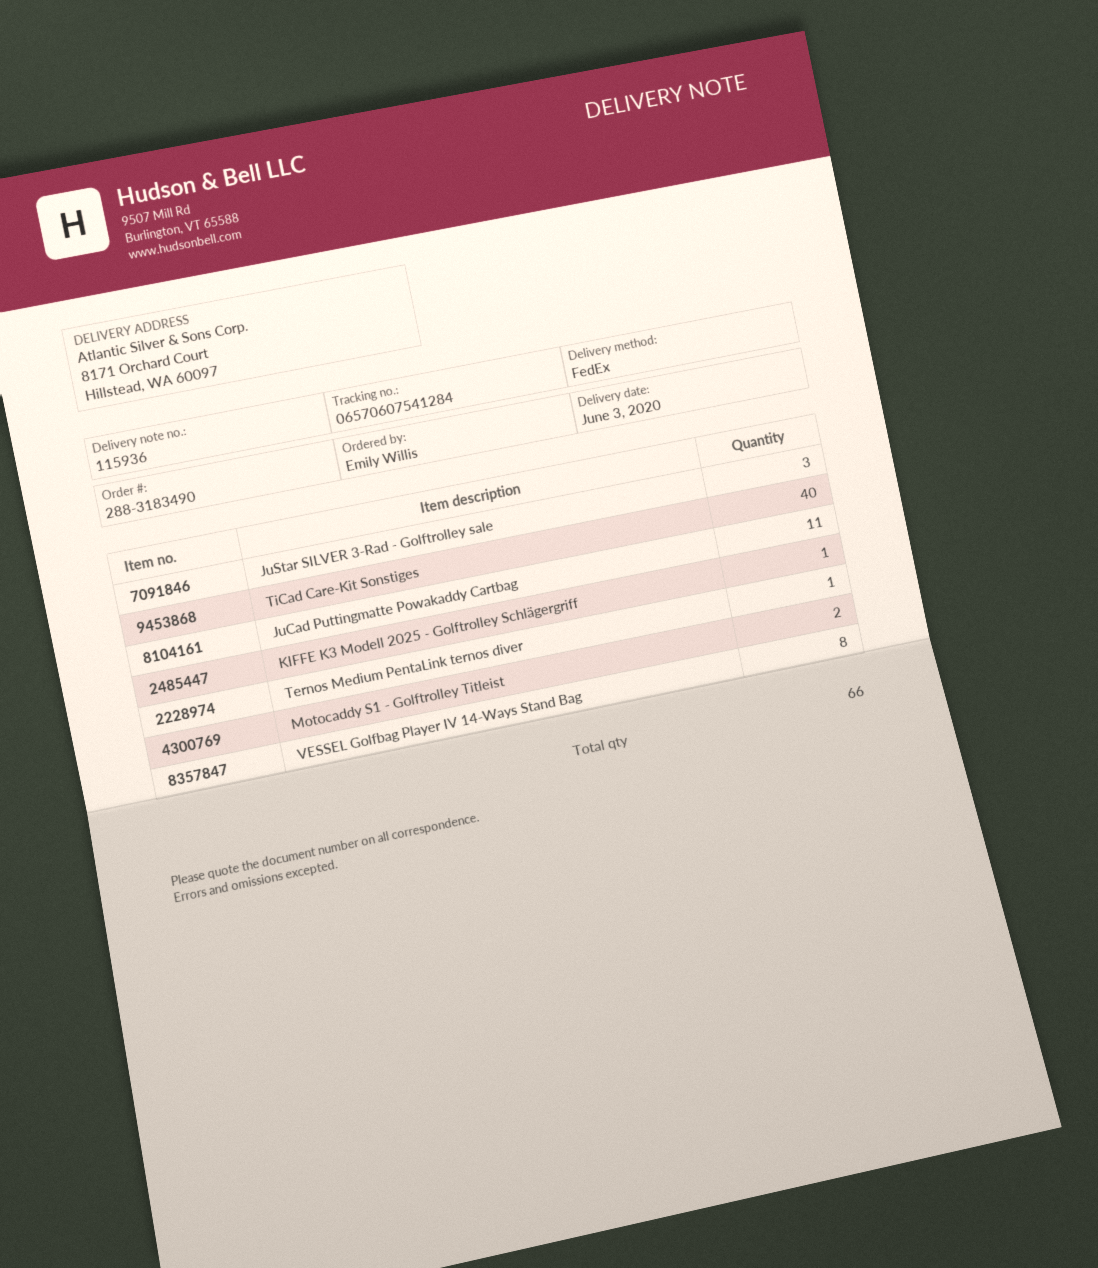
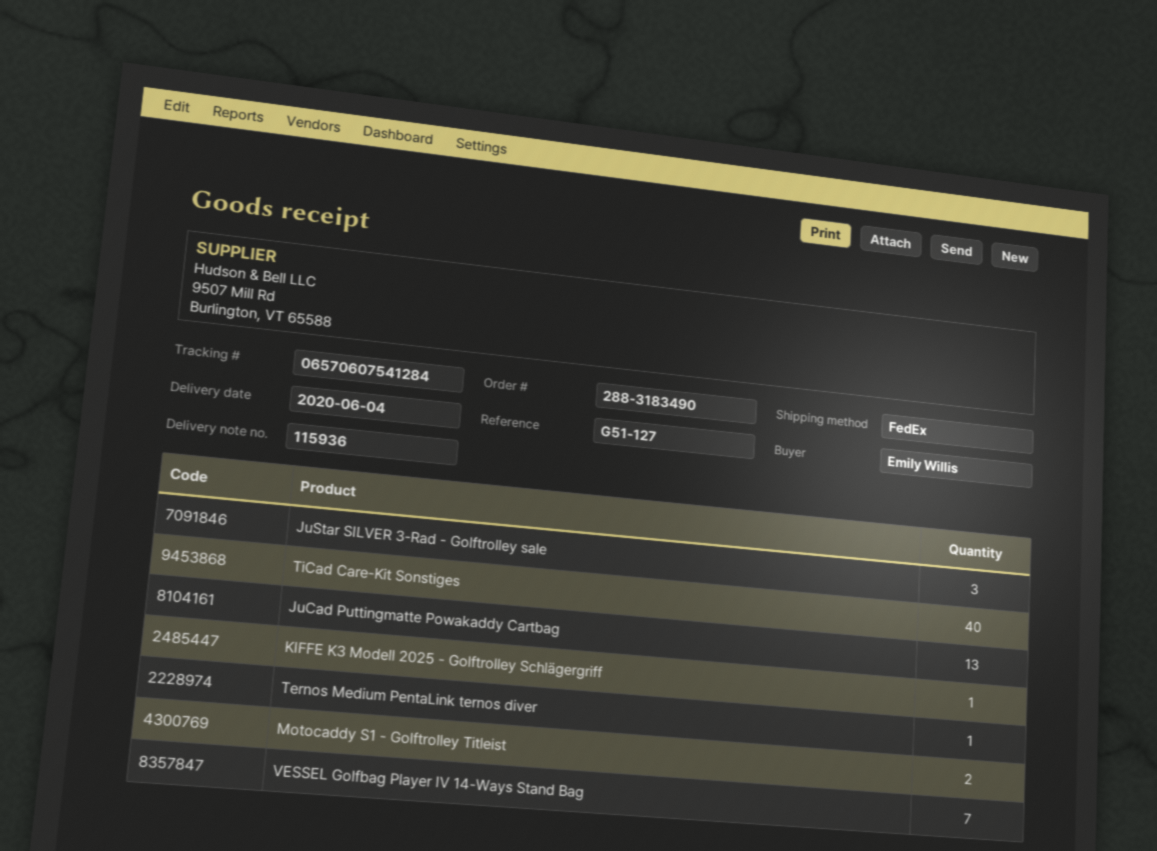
delivery date: 2020-06-03 -> 2020-06-04
JuCad Puttingmatte Powakaddy Cartbag: 11 -> 13
VESSEL Golfbag Player IV 14-Ways Stand Bag: 8 -> 7

